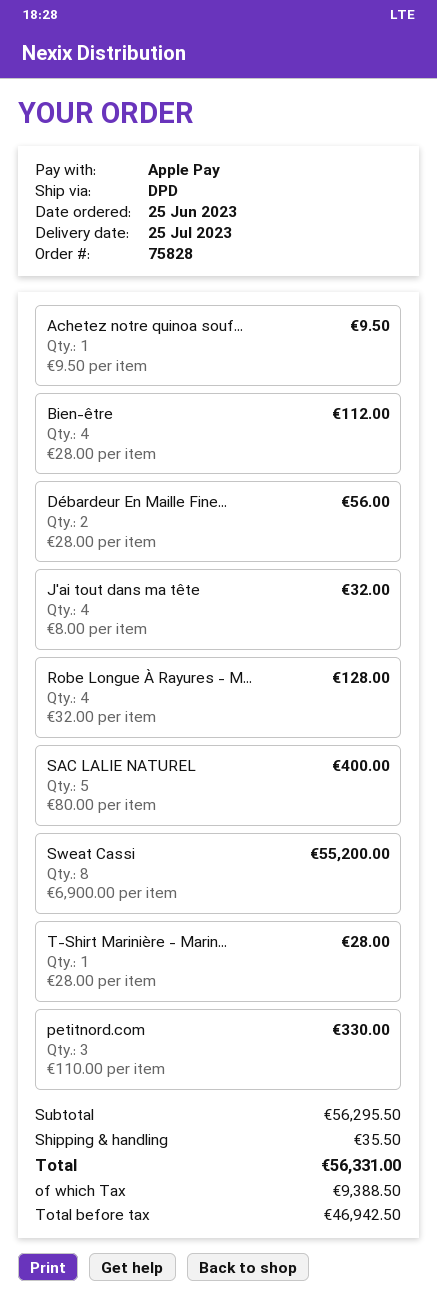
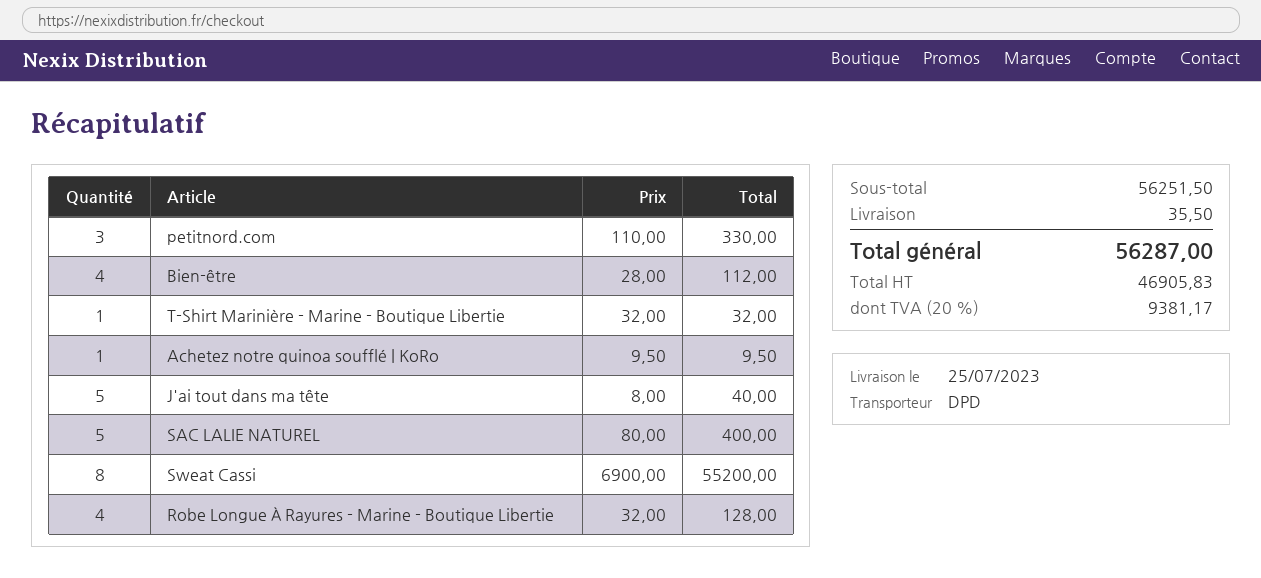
Débardeur En Maille Fine...: 2 x 28.00 = 56.00 -> none
J'ai tout dans ma tête: 4 x 8.00 = 32.00 -> 5 x 8.00 = 40.00
T-Shirt Marinière - Marin...: 1 x 28.00 = 28.00 -> 1 x 32.00 = 32.00
subtotal: 56295.50 -> 56251.50
net: 46942.50 -> 46905.83
tax: 9388.50 -> 9381.17
total: 56331.00 -> 56287.00

